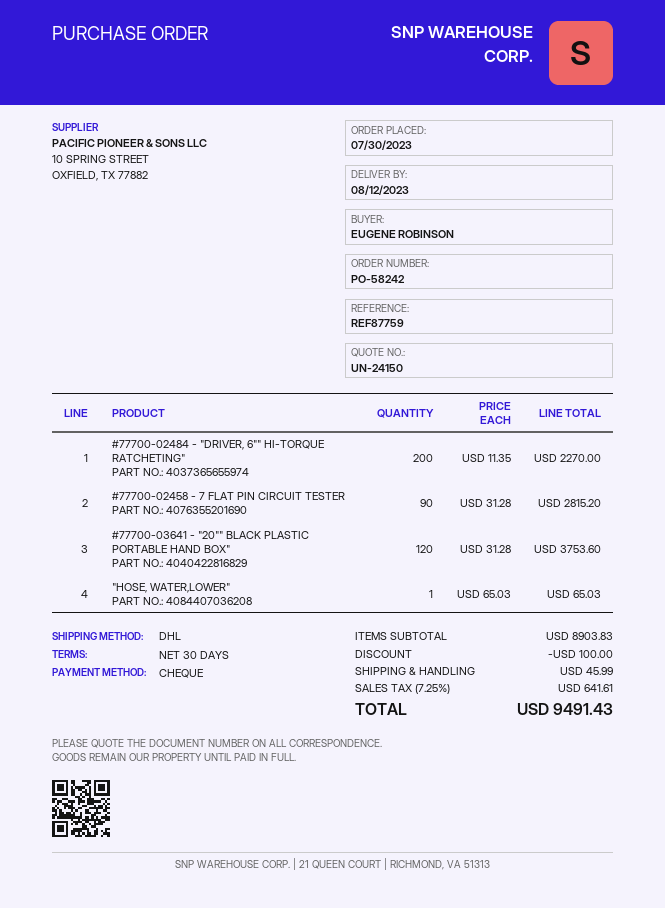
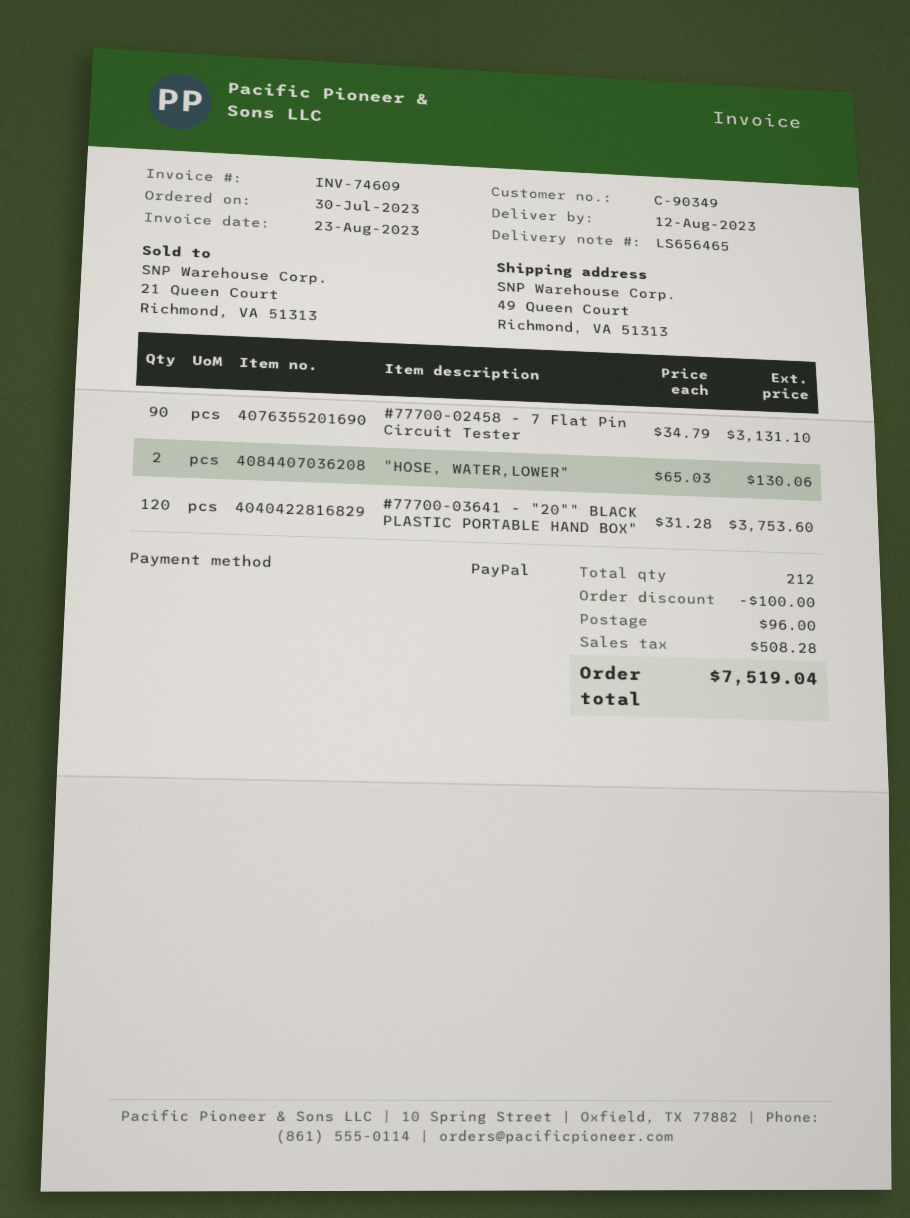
payment method: cheque -> PayPal
#77700-02484 - "DRIVER, 6"" HI-TORQUE RATCHETING": 200 x 11.35 = 2270.00 -> none
#77700-02458 - 7 FLAT PIN CIRCUIT TESTER: 90 x 31.28 = 2815.20 -> 90 x 34.79 = 3131.10
"HOSE, WATER,LOWER": 1 x 65.03 = 65.03 -> 2 x 65.03 = 130.06
shipping: 45.99 -> 96.00
tax: 641.61 -> 508.28
total: 9491.43 -> 7519.04

